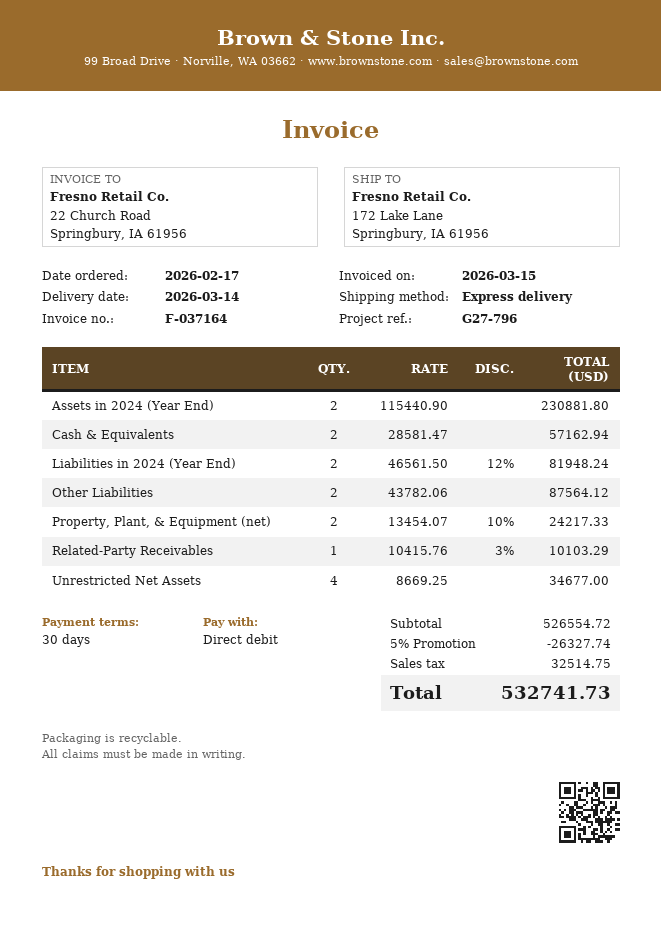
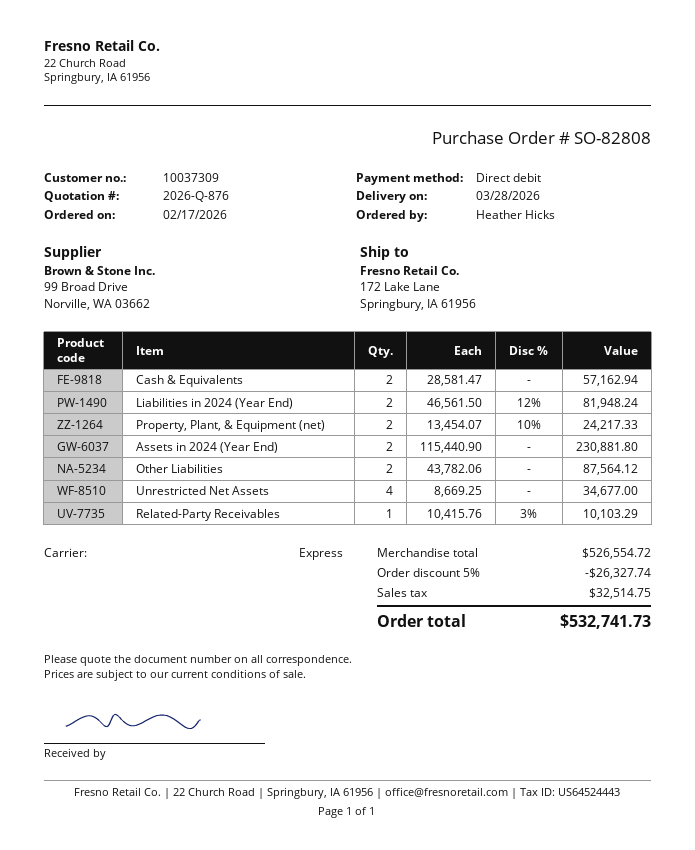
delivery date: 2026-03-14 -> 2026-03-28

